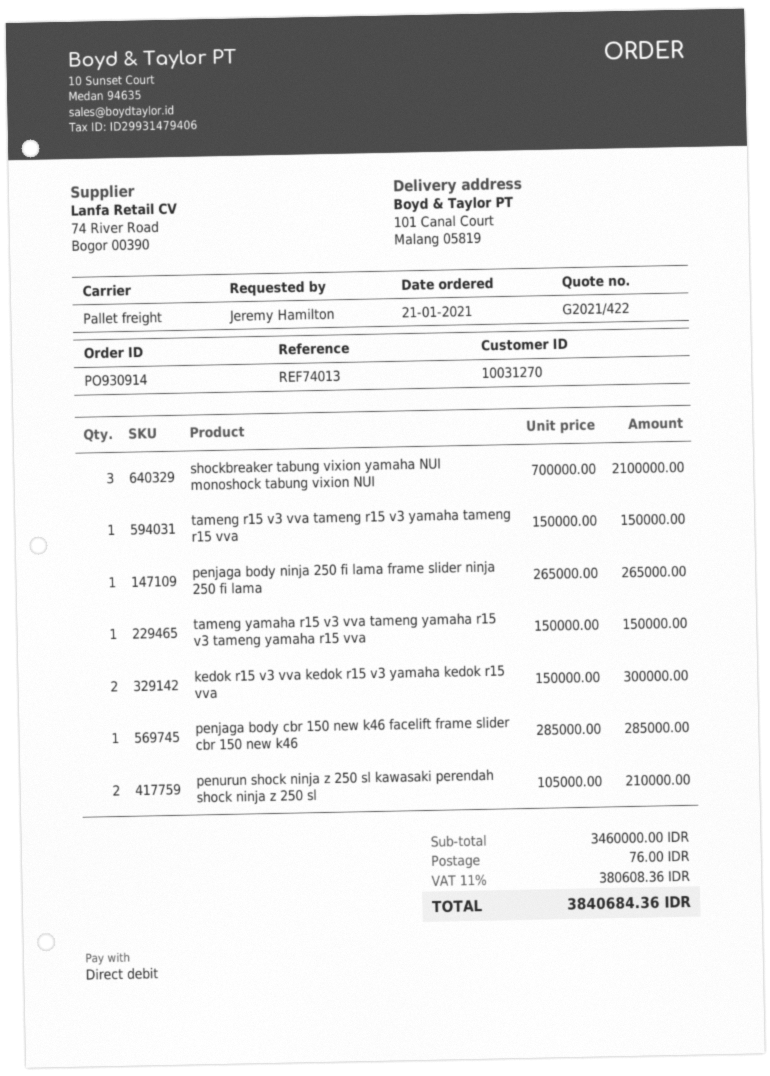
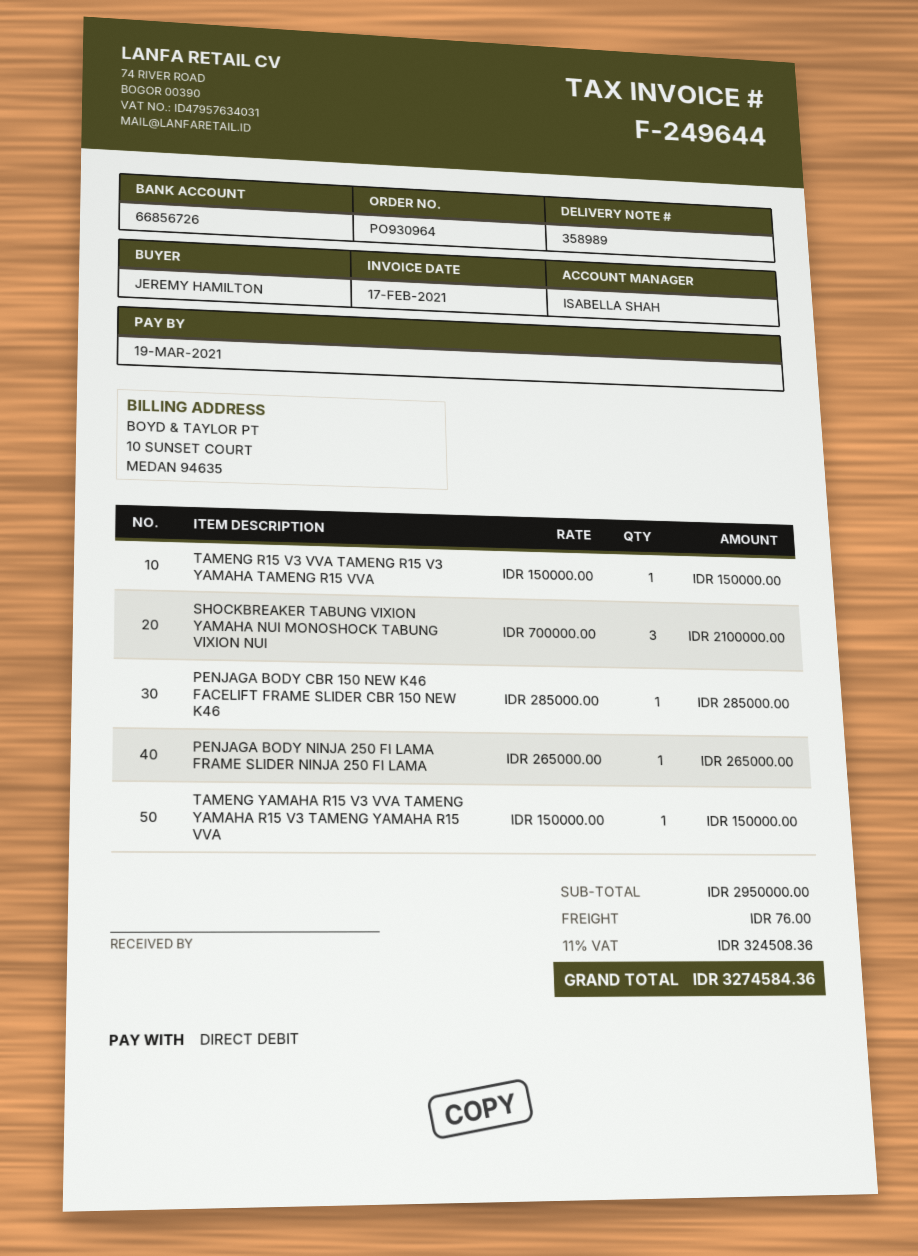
order number: PO930914 -> PO930964
kedok r15 v3 vva kedok r15 v3 yamaha kedok r15 vva: 2 x 150000.00 = 300000.00 -> none
penurun shock ninja z 250 sl kawasaki perendah shock ninja z 250 sl: 2 x 105000.00 = 210000.00 -> none
subtotal: 3460000.00 -> 2950000.00
tax: 11% = 380608.36 -> 11% = 324508.36
total: 3840684.36 -> 3274584.36

